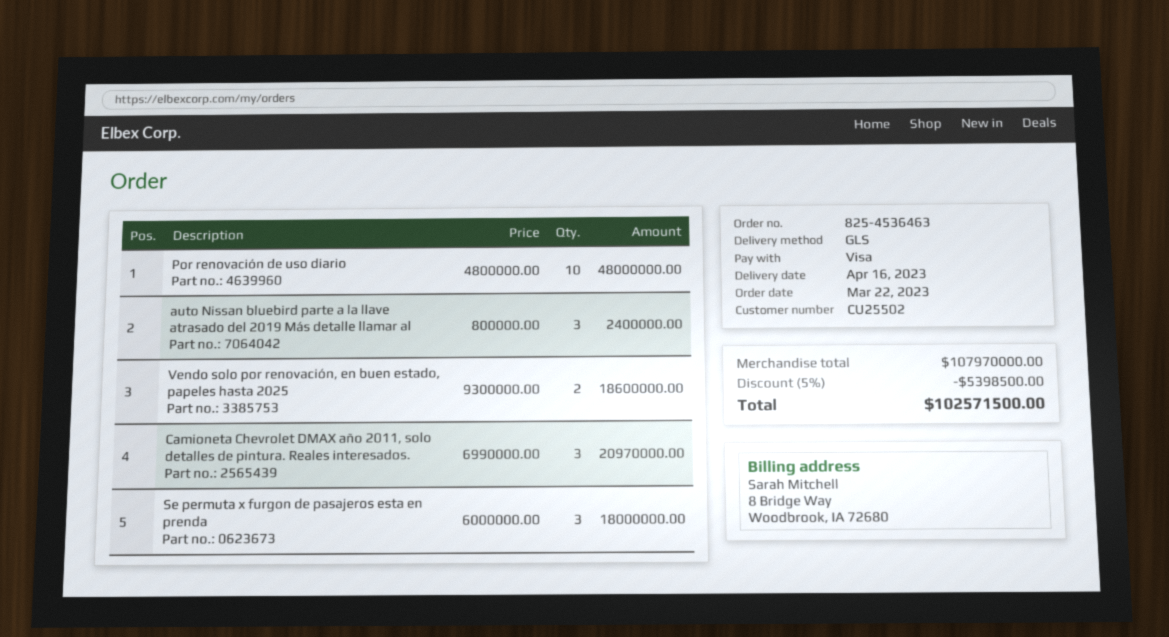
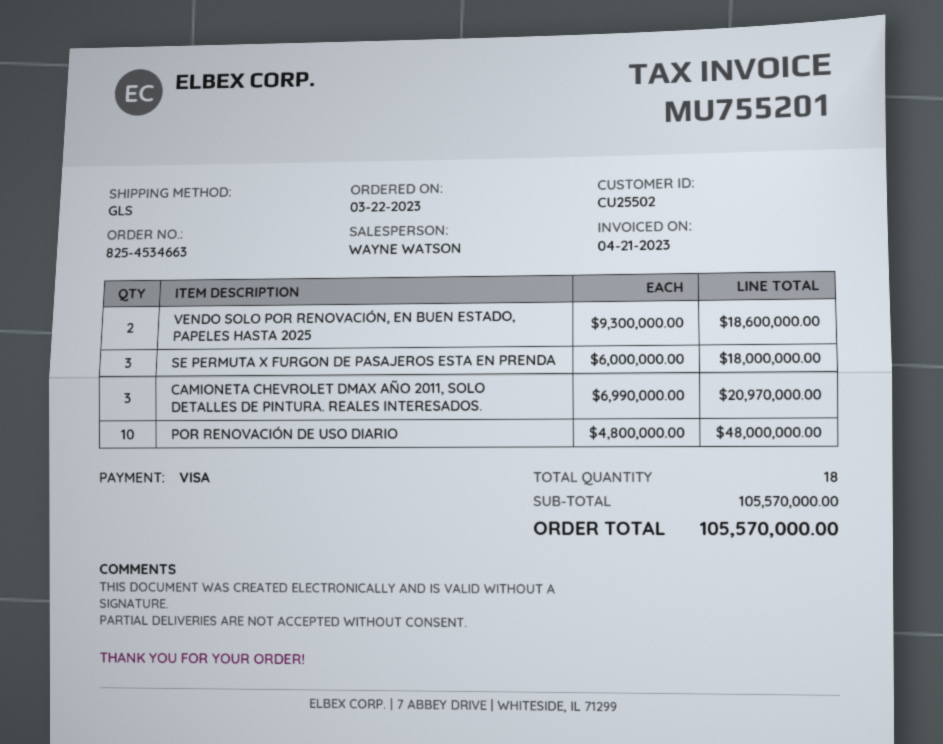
order number: 825-4536463 -> 825-4534663
auto Nissan bluebird parte a la llave atrasado del 2019 Más detalle llamar al: 3 x 800000.00 = 2400000.00 -> none
subtotal: 107970000.00 -> 105570000.00
discount: 5% = 5398500.00 -> none
total: 102571500.00 -> 105570000.00

